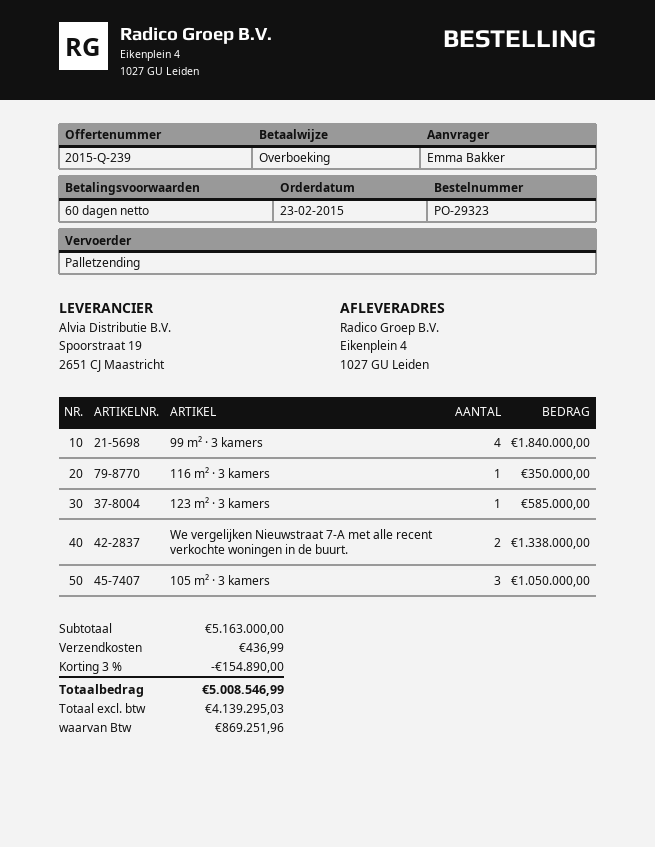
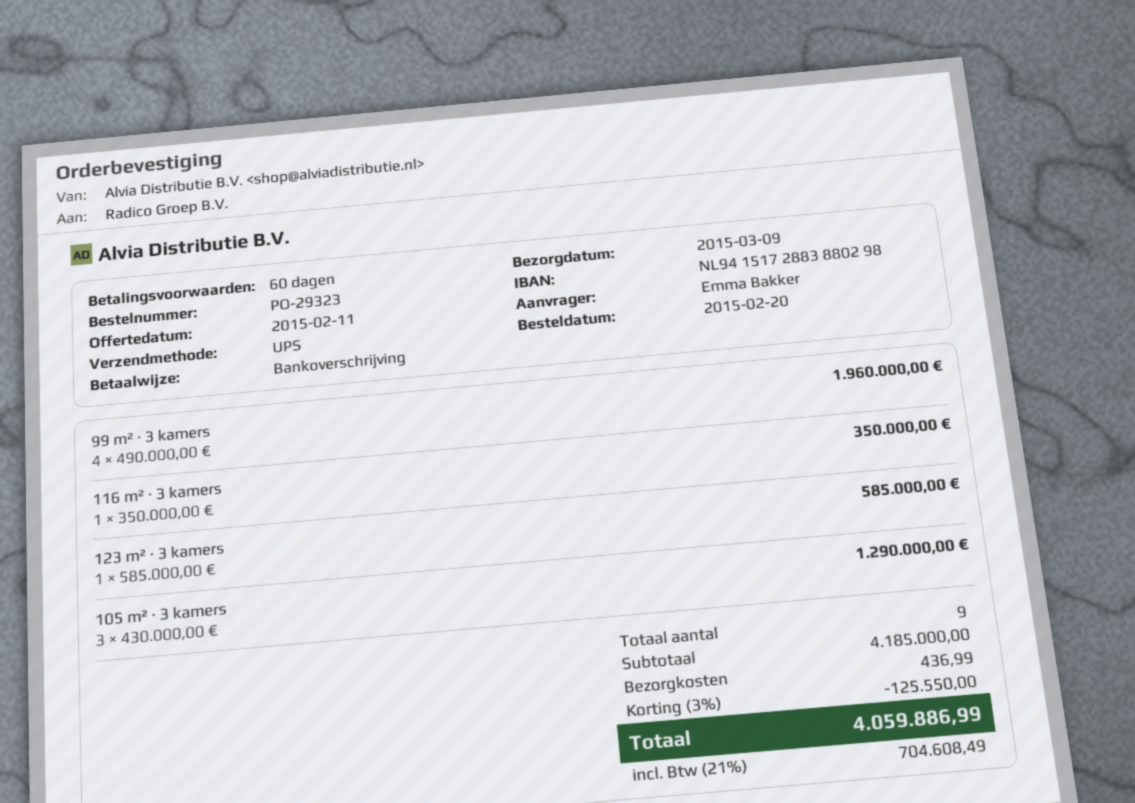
order date: 2015-02-23 -> 2015-02-20
shipping method: pallet freight -> UPS
99 m² · 3 kamers: 4 for 1840000.00 -> 4 for 1960000.00
We vergelijken Nieuwstraat 7-A met alle recent verkochte woningen in de buurt.: 2 for 1338000.00 -> none
105 m² · 3 kamers: 3 for 1050000.00 -> 3 for 1290000.00
subtotal: 5163000.00 -> 4185000.00
discount: 3% = 154890.00 -> 3% = 125550.00
tax: 869251.96 -> 704608.49
total: 5008546.99 -> 4059886.99

